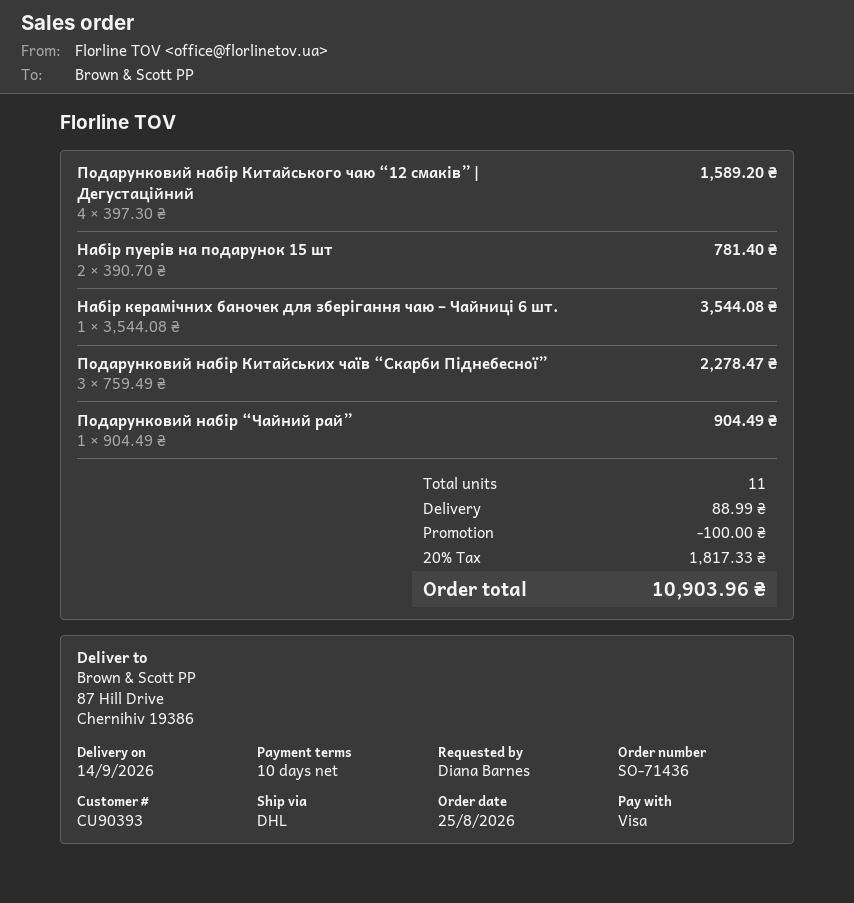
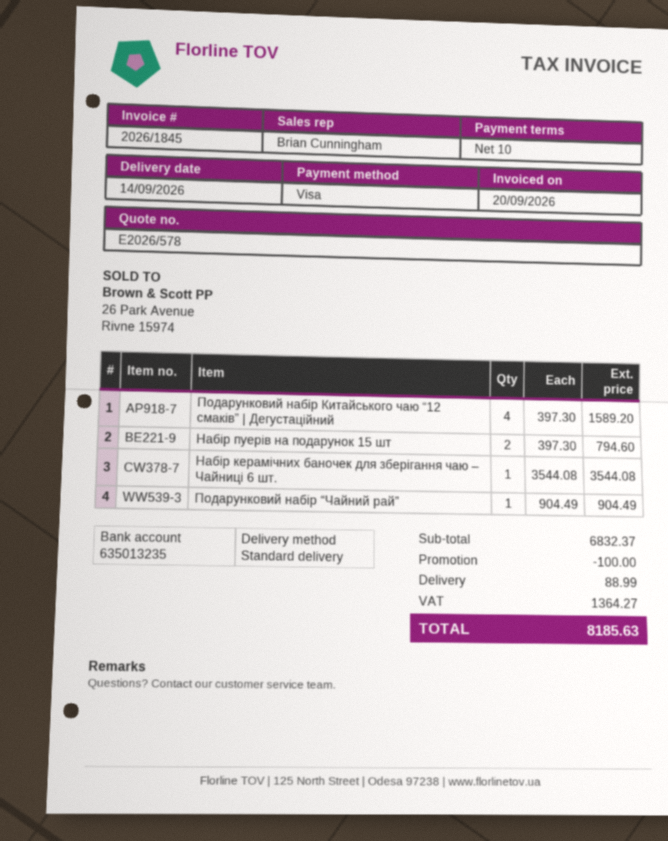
shipping method: DHL -> standard
Набір пуерів на подарунок 15 шт: 2 x 390.70 = 781.40 -> 2 x 397.30 = 794.60
Подарунковий набір Китайських чаїв “Скарби Піднебесної”: 3 x 759.49 = 2278.47 -> none
tax: 1817.33 -> 1364.27
total: 10903.96 -> 8185.63

